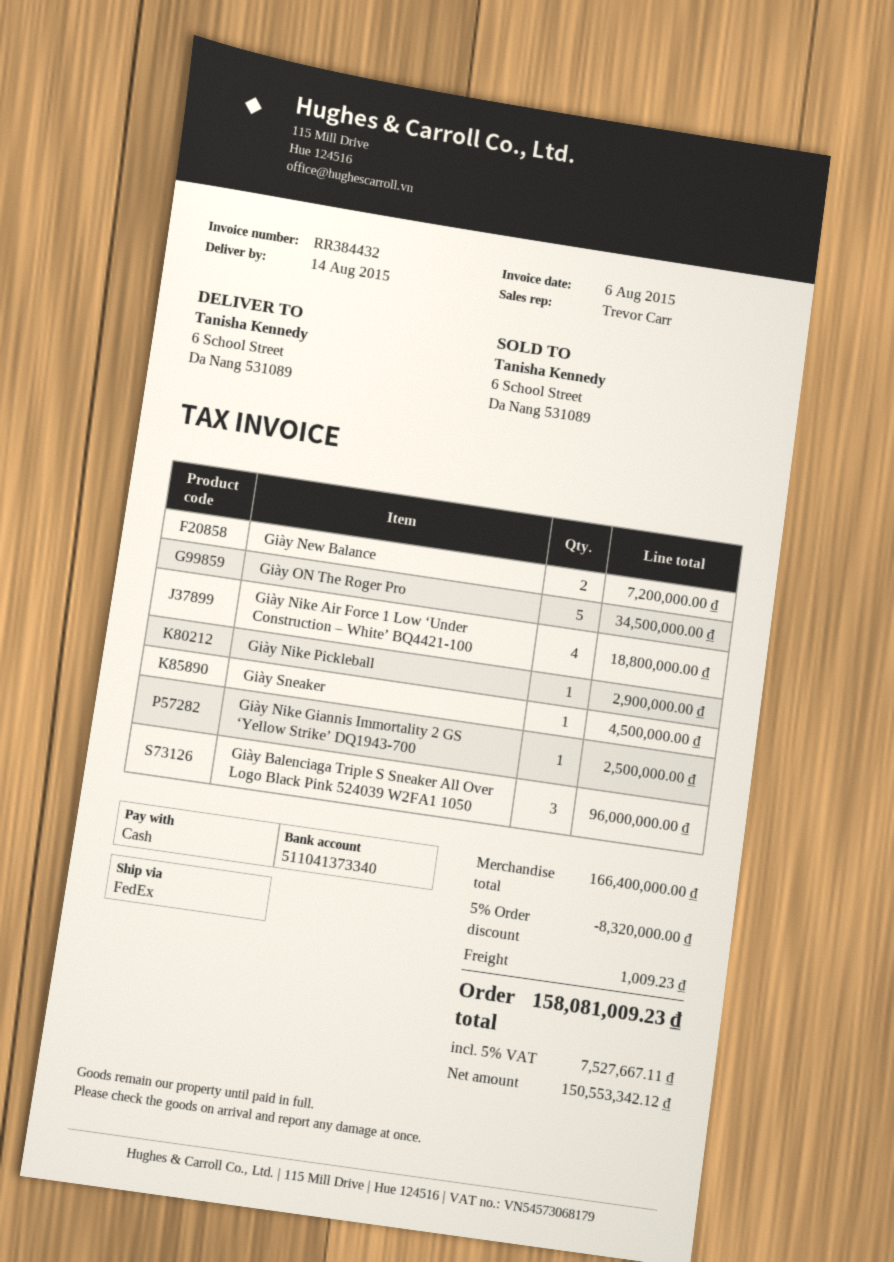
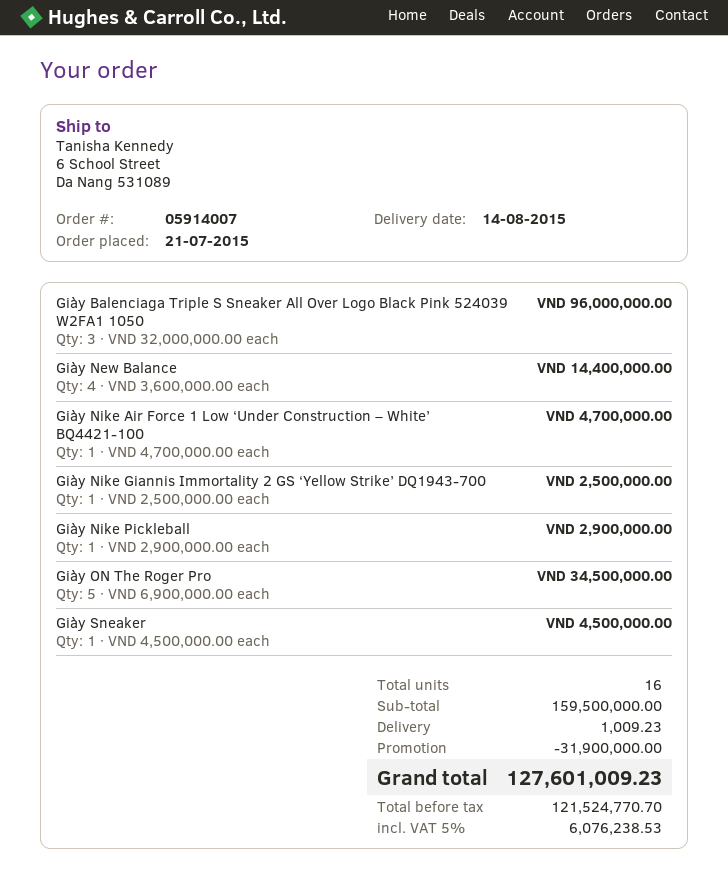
Giày New Balance: 2 for 7200000.00 -> 4 for 14400000.00
Giày Nike Air Force 1 Low ‘Under Construction – White’ BQ4421-100: 4 for 18800000.00 -> 1 for 4700000.00
subtotal: 166400000.00 -> 159500000.00
discount: 8320000.00 -> 31900000.00
net: 150553342.12 -> 121524770.70
tax: 5% = 7527667.11 -> 5% = 6076238.53
total: 158081009.23 -> 127601009.23

